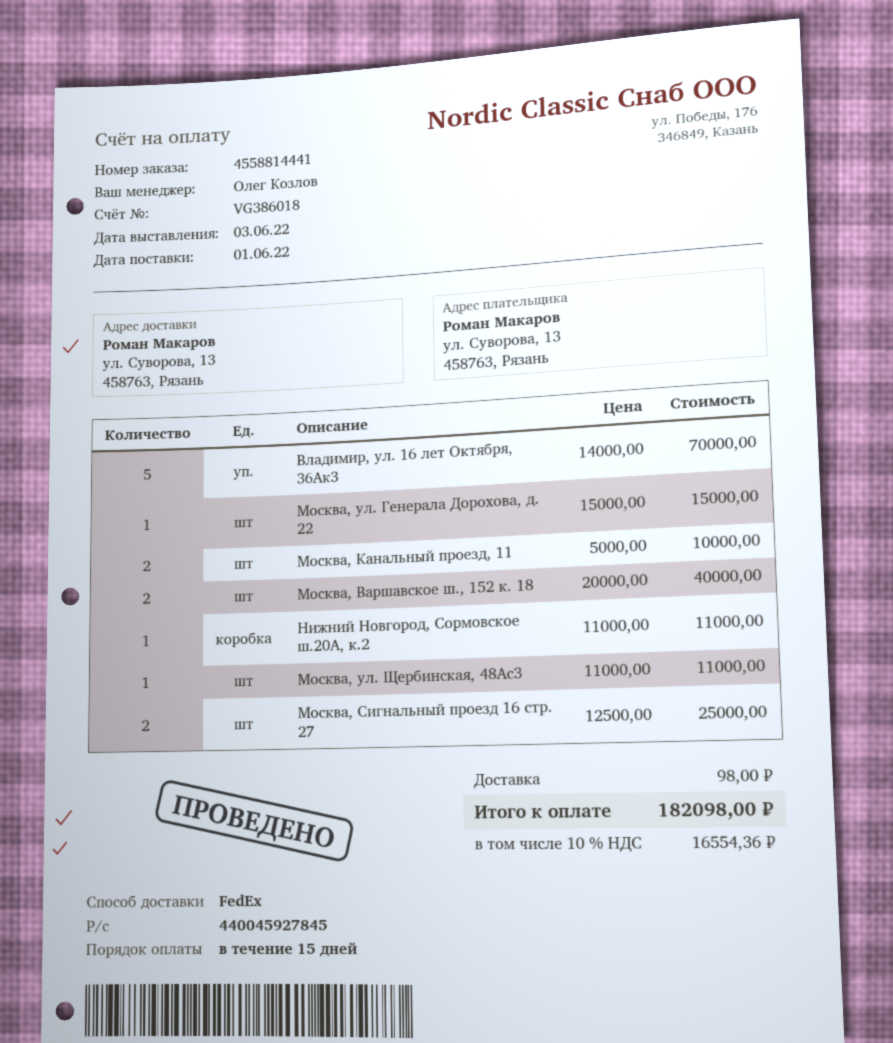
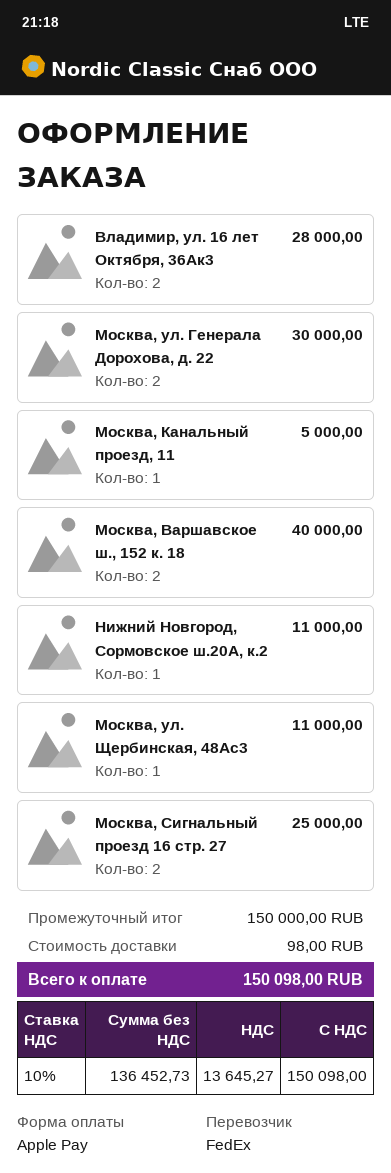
Владимир, ул. 16 лет Октября, 36Ак3: 5 for 70000.00 -> 2 for 28000.00
Москва, ул. Генерала Дорохова, д. 22: 1 for 15000.00 -> 2 for 30000.00
Москва, Канальный проезд, 11: 2 for 10000.00 -> 1 for 5000.00
tax: 10% = 16554.36 -> 10% = 13645.27
total: 182098.00 -> 150098.00

